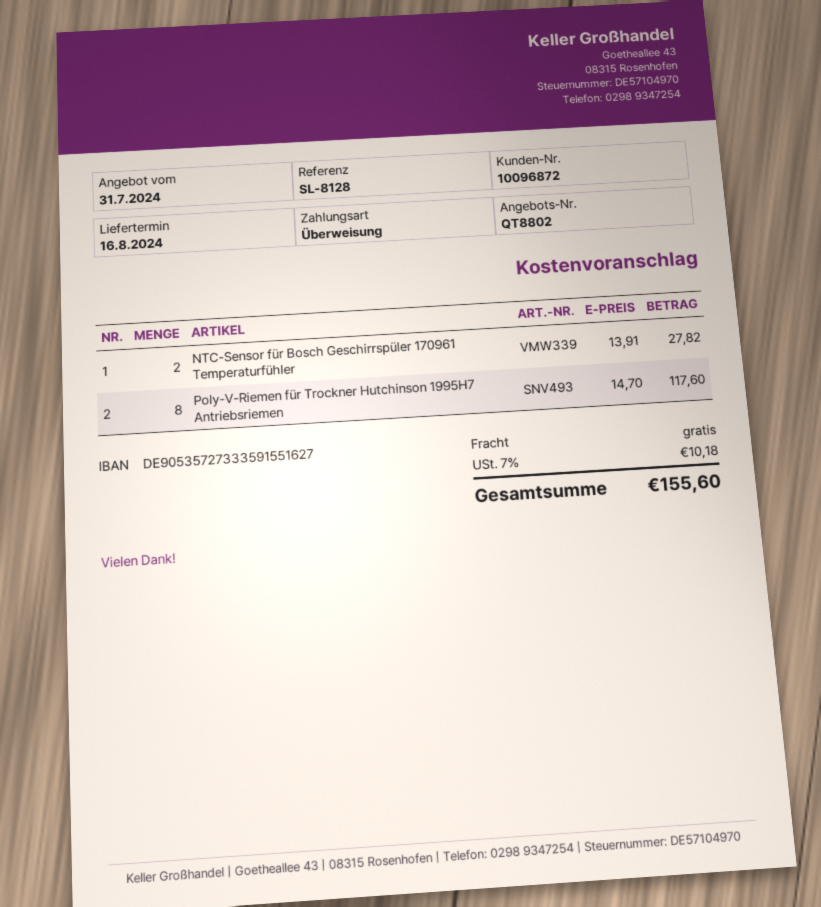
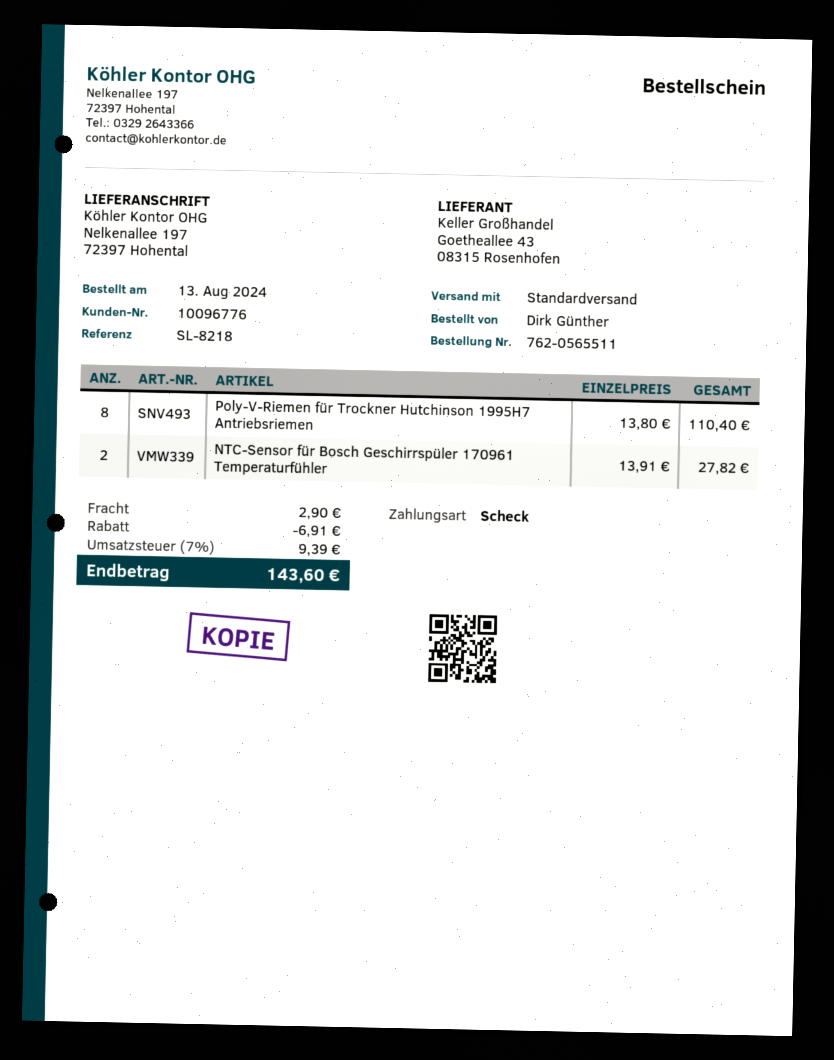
customer number: 10096872 -> 10096776
reference: SL-8128 -> SL-8218
payment method: bank transfer -> cheque
Poly-V-Riemen für Trockner Hutchinson 1995H7 Antriebsriemen: 8 x 14.70 = 117.60 -> 8 x 13.80 = 110.40
discount: none -> 6.91
shipping: 0.00 -> 2.90
tax: 7% = 10.18 -> 7% = 9.39
total: 155.60 -> 143.60

